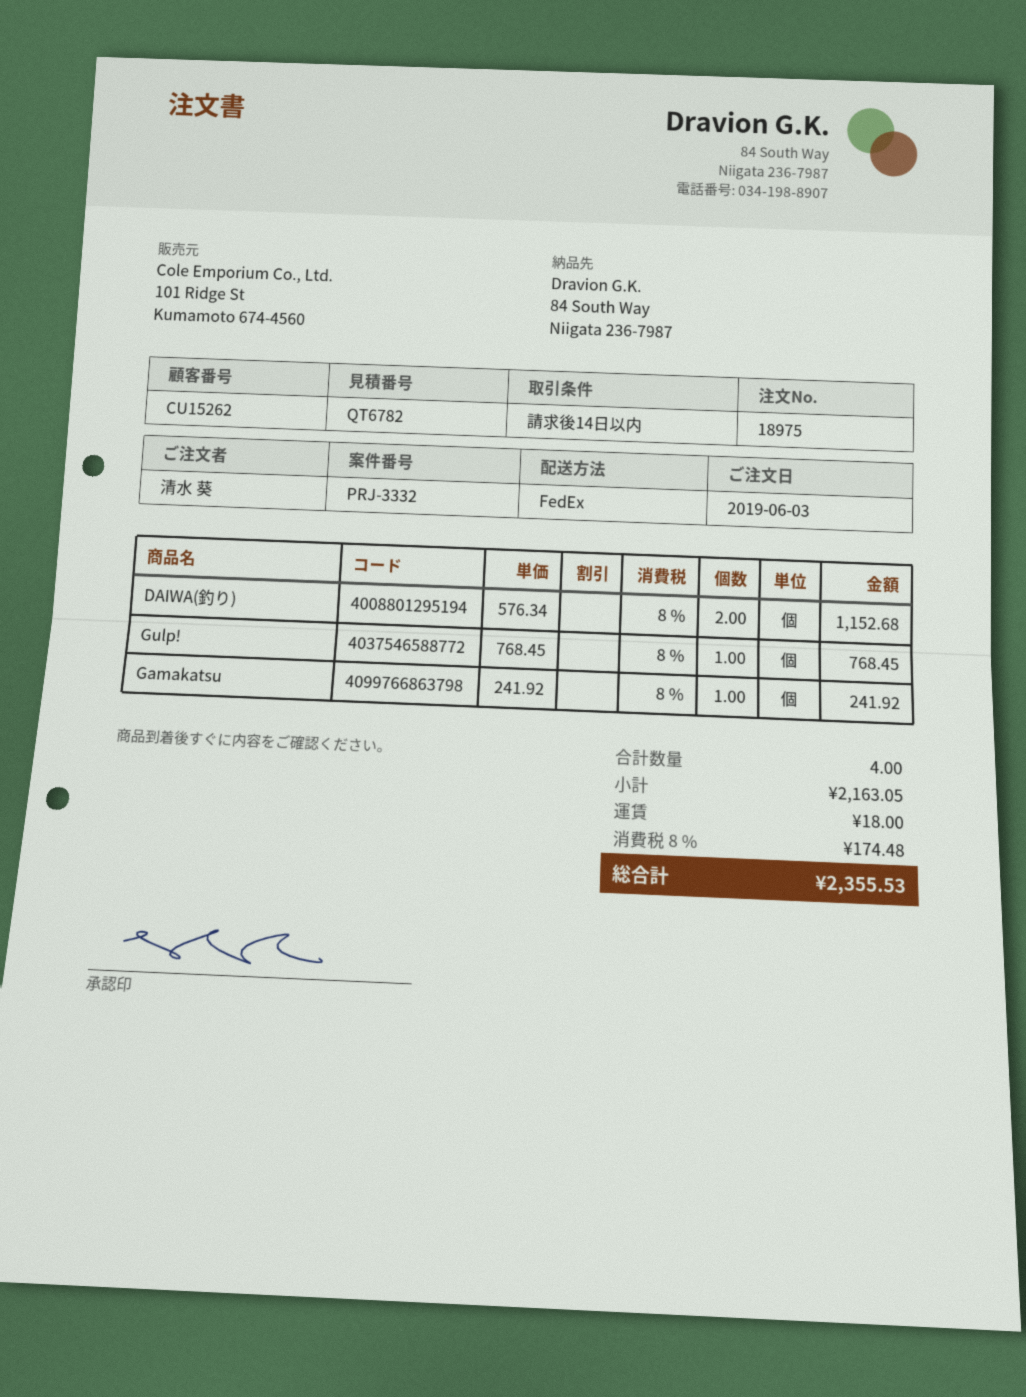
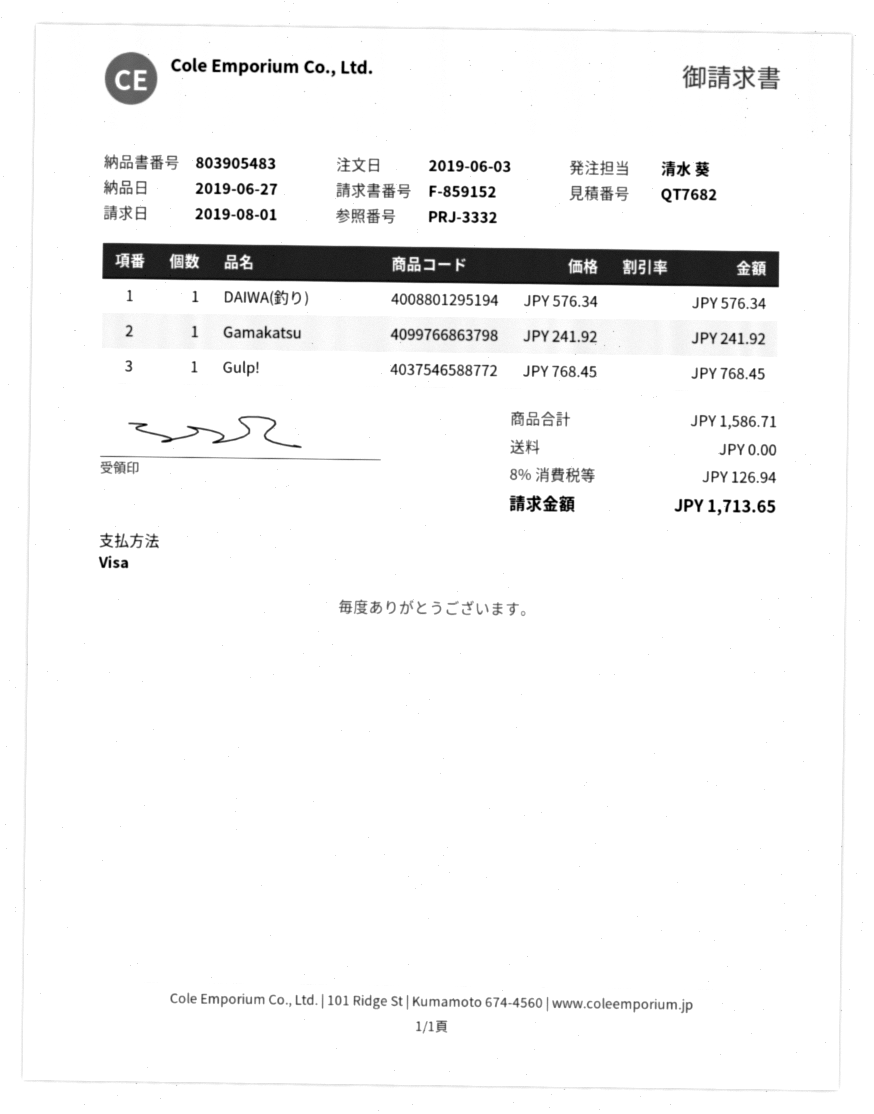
quote number: QT6782 -> QT7682
DAIWA(釣り): 2 x 576.34 = 1152.68 -> 1 x 576.34 = 576.34
subtotal: 2163.05 -> 1586.71
shipping: 18.00 -> 0.00
tax: 8% = 174.48 -> 8% = 126.94
total: 2355.53 -> 1713.65

